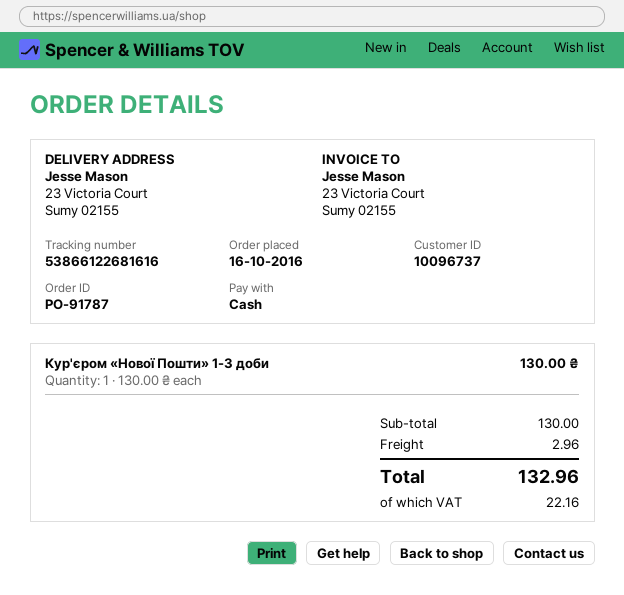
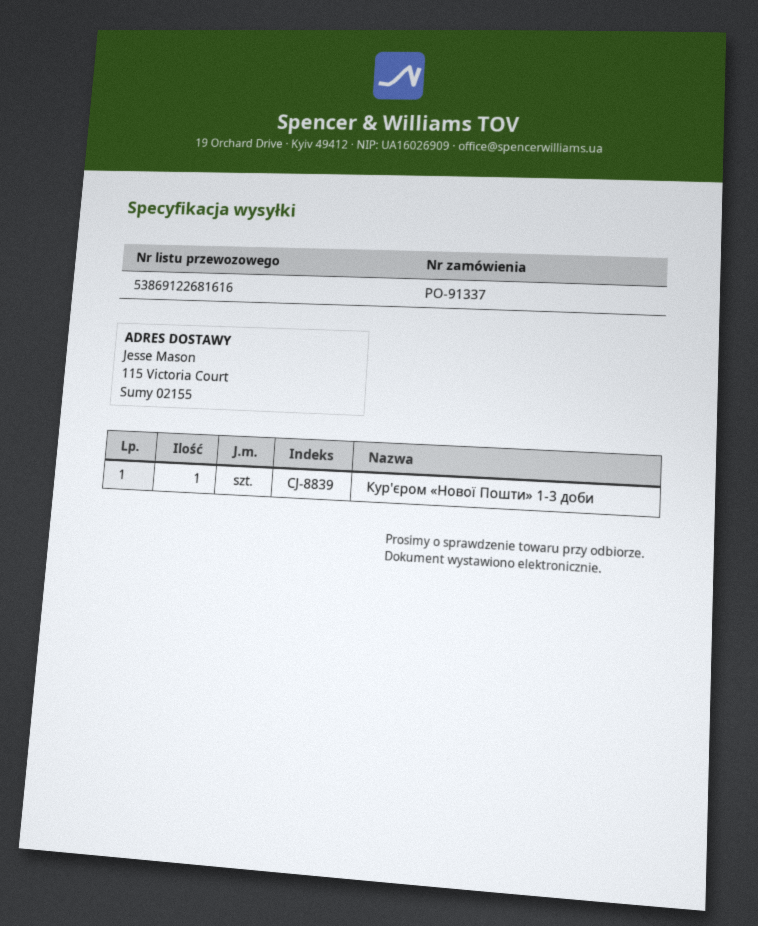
order number: PO-91787 -> PO-91337
tracking number: 53866122681616 -> 53869122681616
ship to: 23 Victoria Court, Sumy 02155 -> 115 Victoria Court, Sumy 02155

